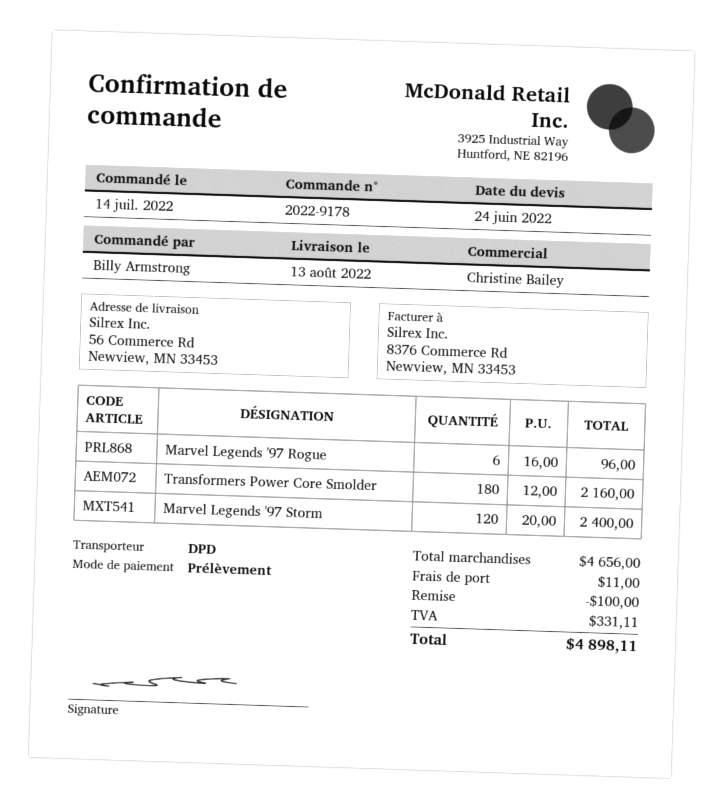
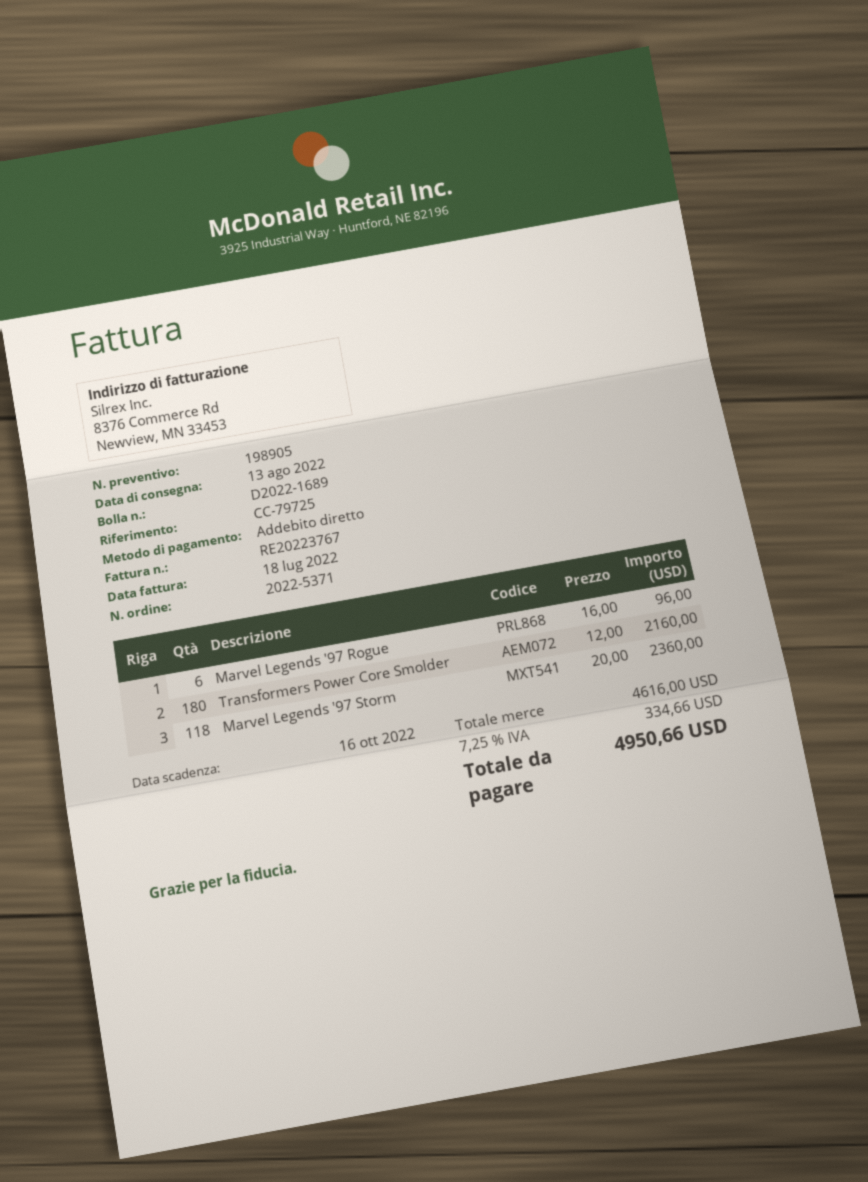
order number: 2022-9178 -> 2022-5371
Marvel Legends '97 Storm: 120 x 20.00 = 2400.00 -> 118 x 20.00 = 2360.00
subtotal: 4656.00 -> 4616.00
discount: 100.00 -> none
shipping: 11.00 -> none
tax: 331.11 -> 334.66
total: 4898.11 -> 4950.66

